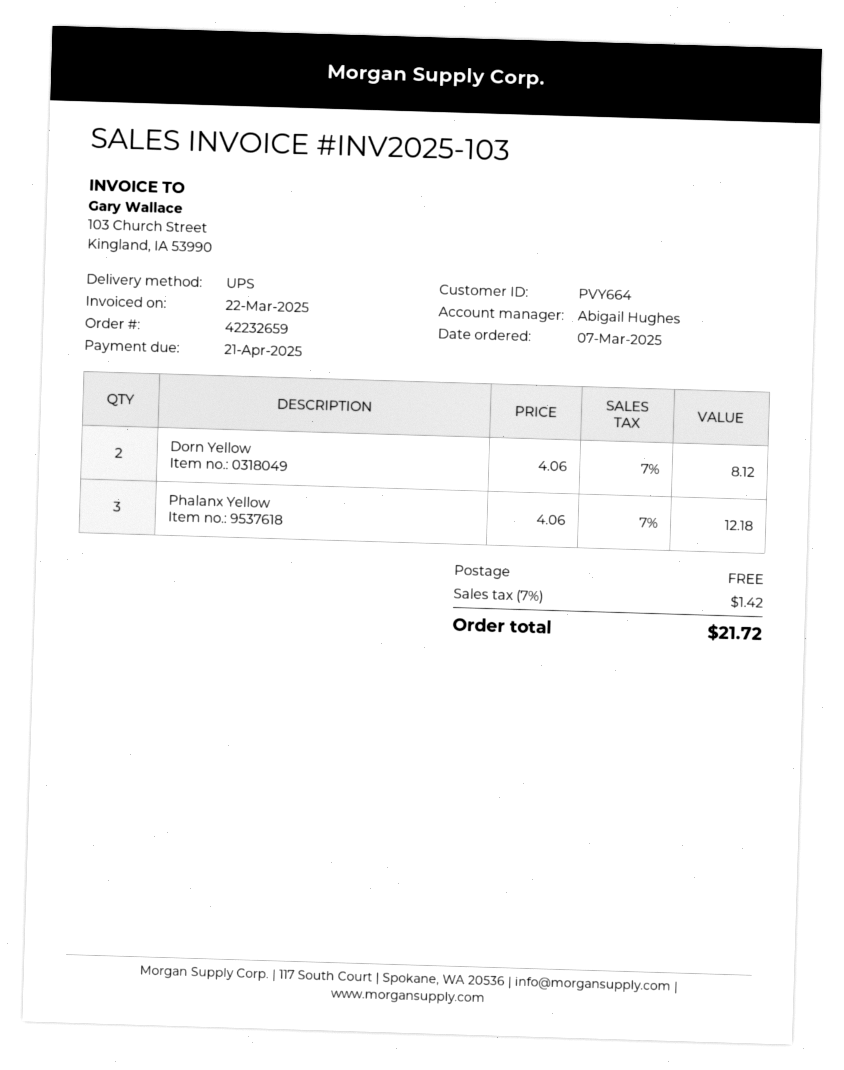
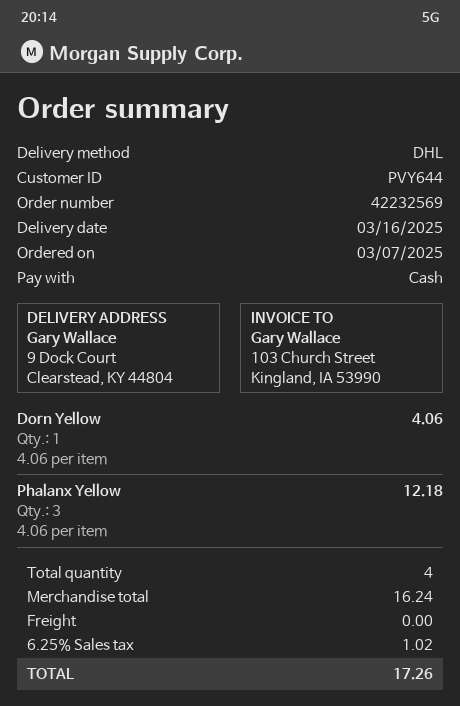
order number: 42232659 -> 42232569
customer number: PVY664 -> PVY644
shipping method: UPS -> DHL
Dorn Yellow: 2 x 4.06 = 8.12 -> 1 x 4.06 = 4.06
tax: 7% = 1.42 -> 6.25% = 1.02
total: 21.72 -> 17.26

